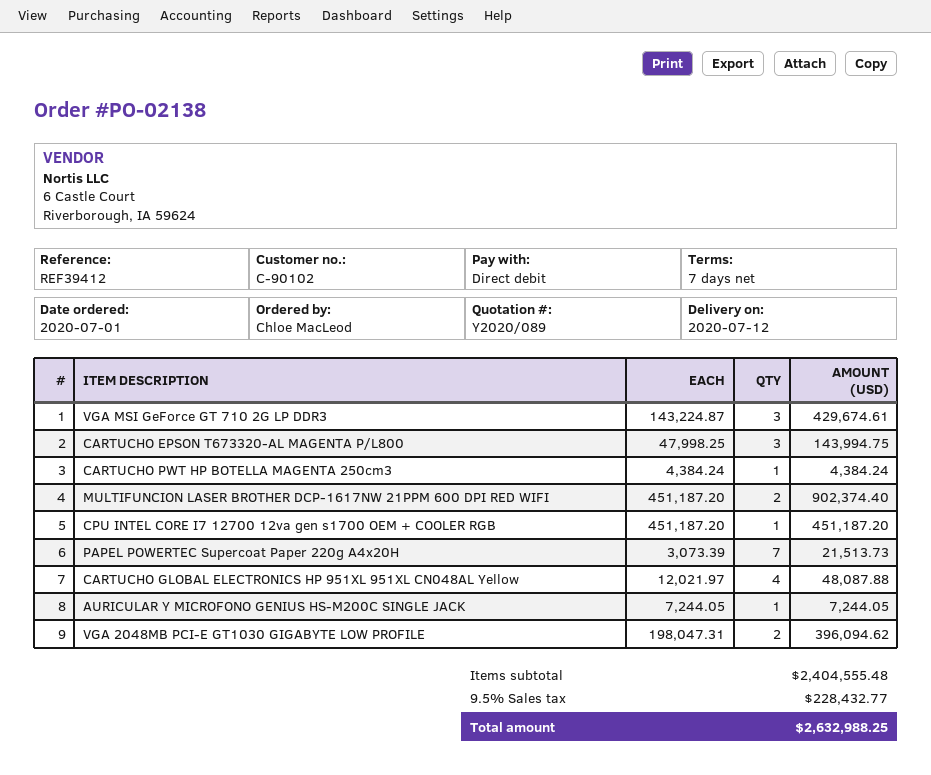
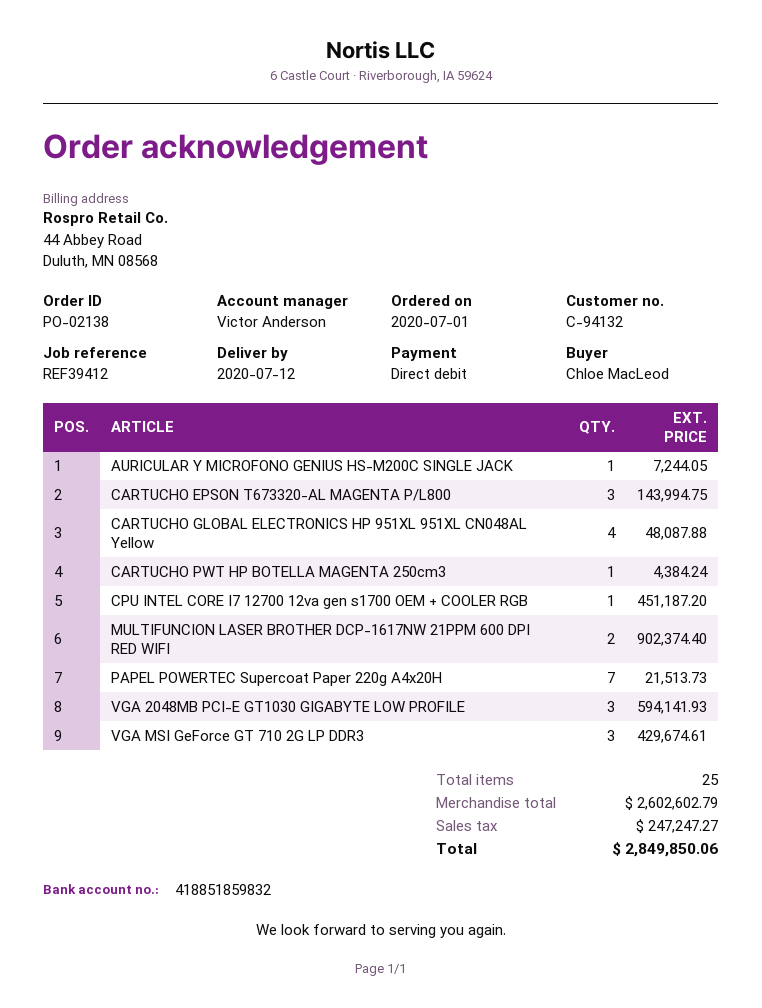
customer number: C-90102 -> C-94132
VGA 2048MB PCI-E GT1030 GIGABYTE LOW PROFILE: 2 for 396094.62 -> 3 for 594141.93
subtotal: 2404555.48 -> 2602602.79
tax: 228432.77 -> 247247.27
total: 2632988.25 -> 2849850.06

